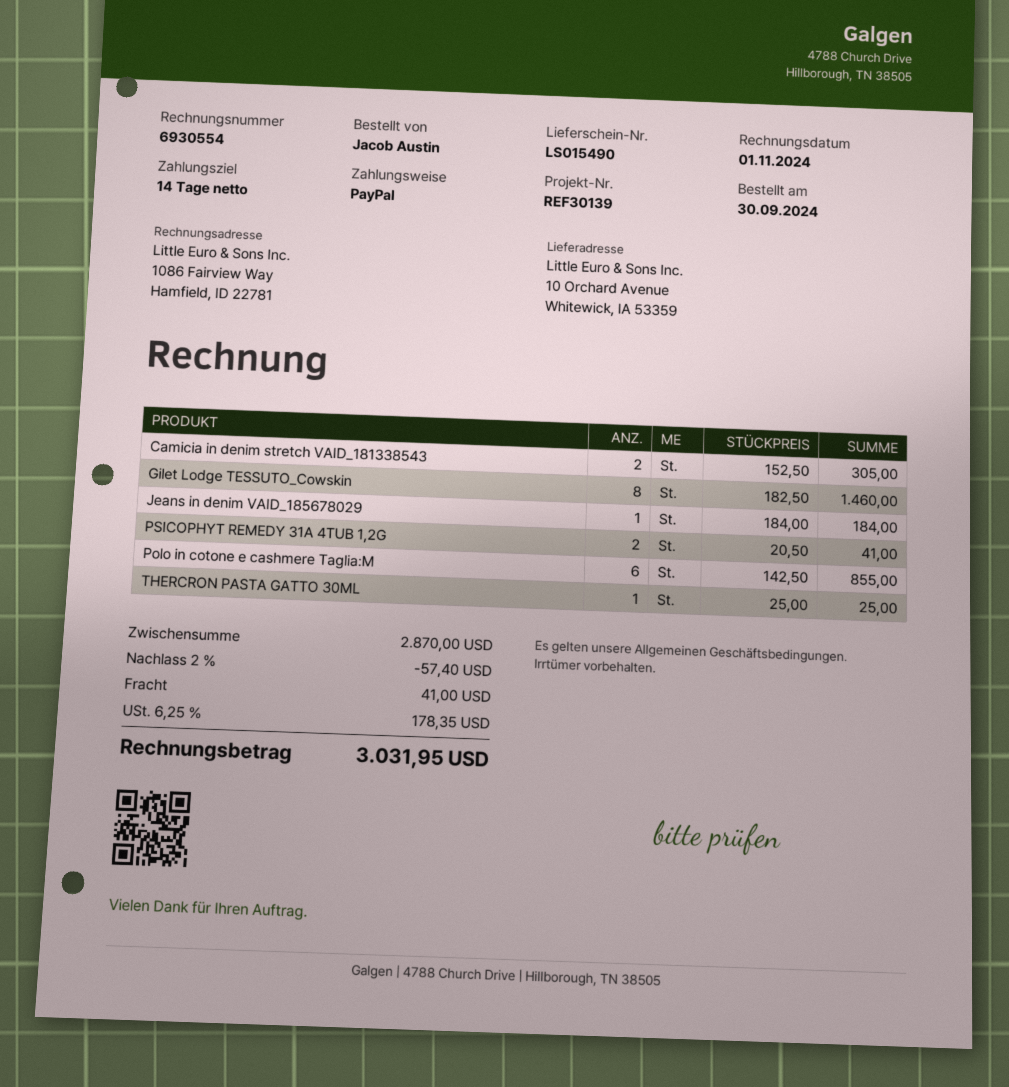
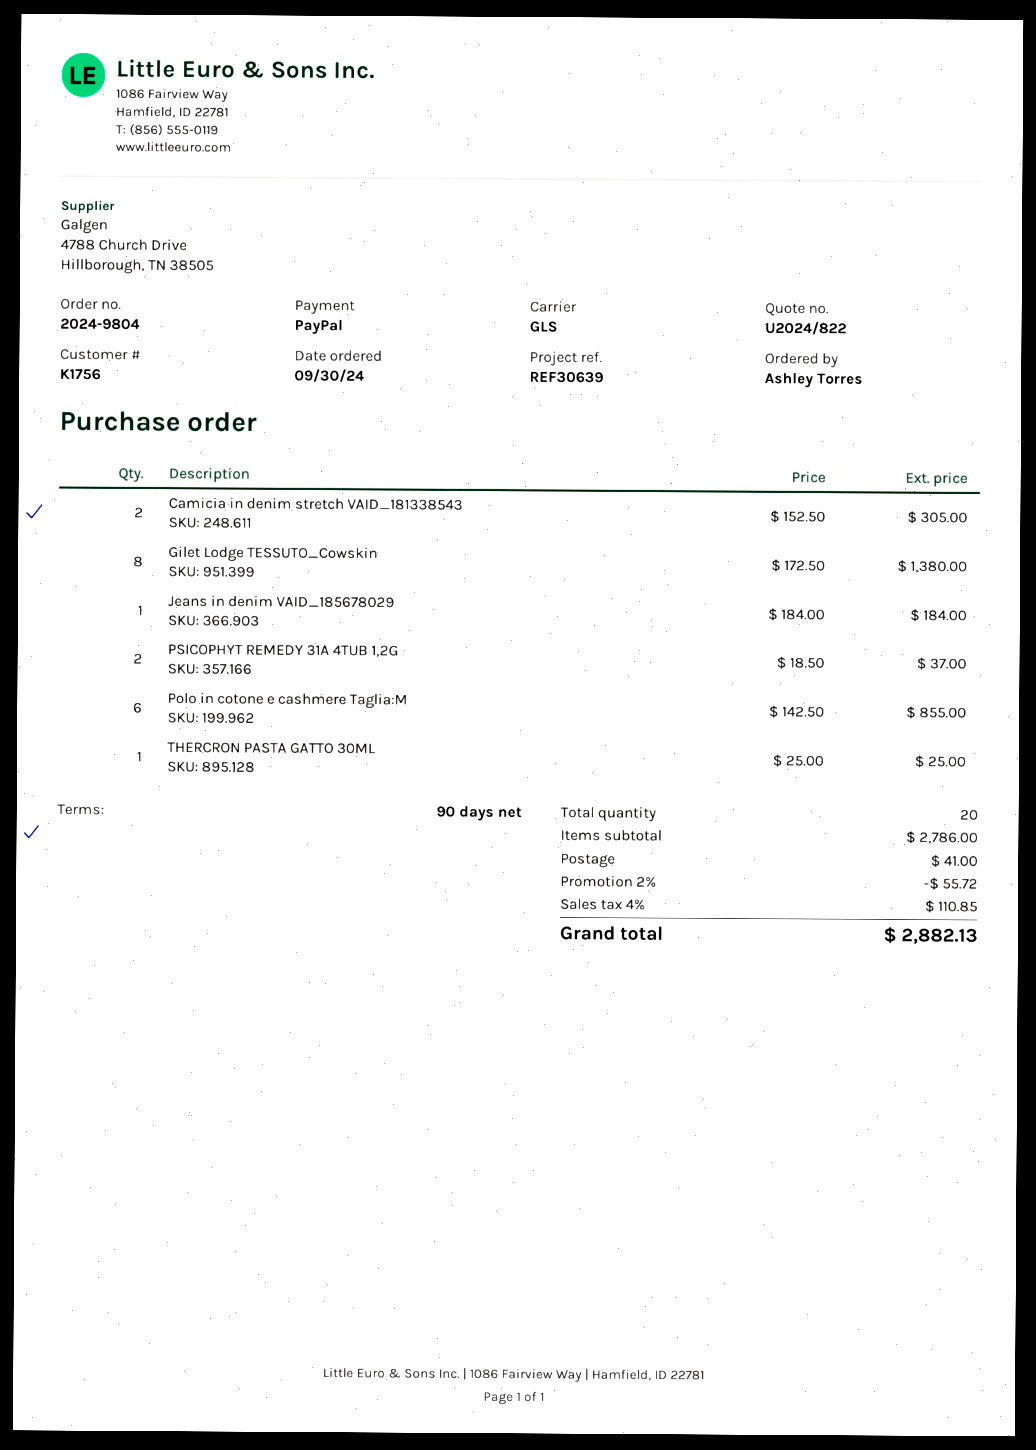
payment terms: 14 days -> 90 days
reference: REF30139 -> REF30639
ordered by: Jacob Austin -> Ashley Torres
Gilet Lodge TESSUTO_Cowskin: 8 x 182.50 = 1460.00 -> 8 x 172.50 = 1380.00
PSICOPHYT REMEDY 31A 4TUB 1,2G: 2 x 20.50 = 41.00 -> 2 x 18.50 = 37.00
subtotal: 2870.00 -> 2786.00
discount: 2% = 57.40 -> 2% = 55.72
tax: 6.25% = 178.35 -> 4% = 110.85
total: 3031.95 -> 2882.13

